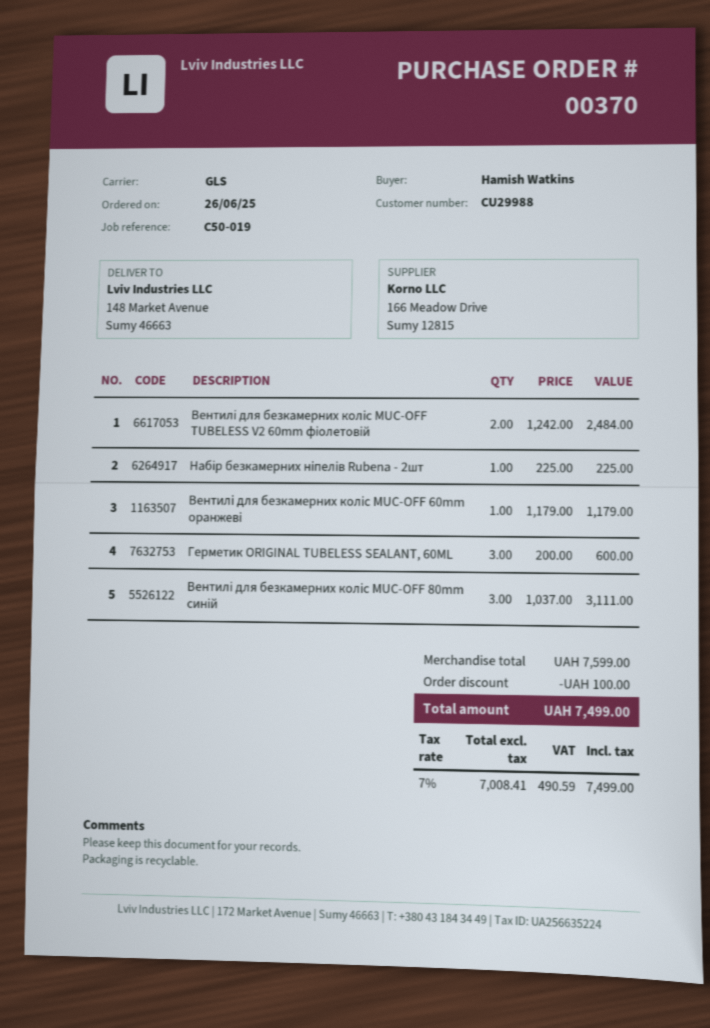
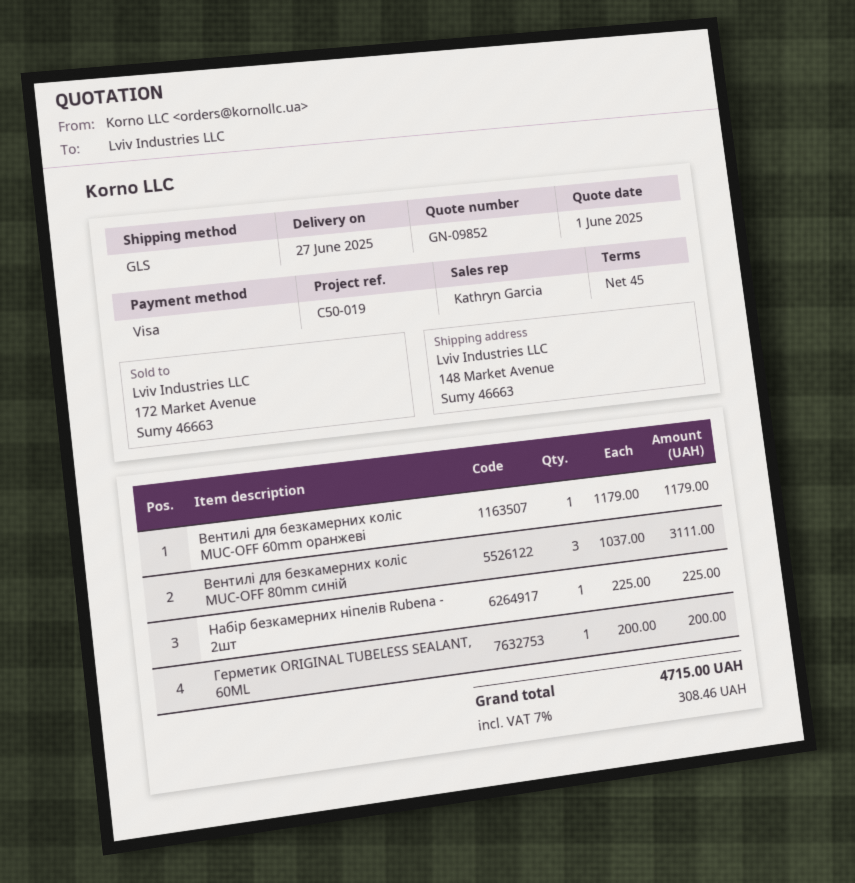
Вентилі для безкамерних коліс MUC-OFF TUBELESS V2 60mm фіолетовій: 2 x 1242.00 = 2484.00 -> none
Герметик ORIGINAL TUBELESS SEALANT, 60ML: 3 x 200.00 = 600.00 -> 1 x 200.00 = 200.00
discount: 100.00 -> none
tax: 7% = 490.59 -> 7% = 308.46
total: 7499.00 -> 4715.00

